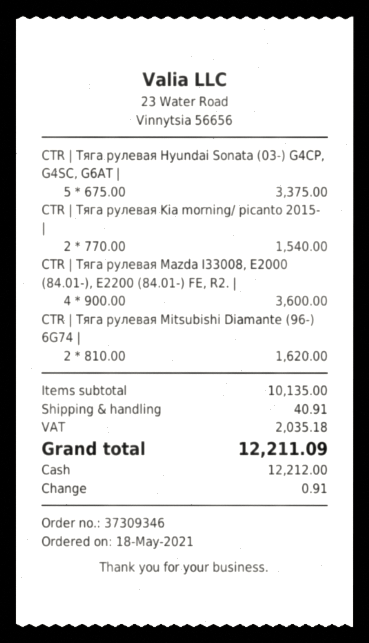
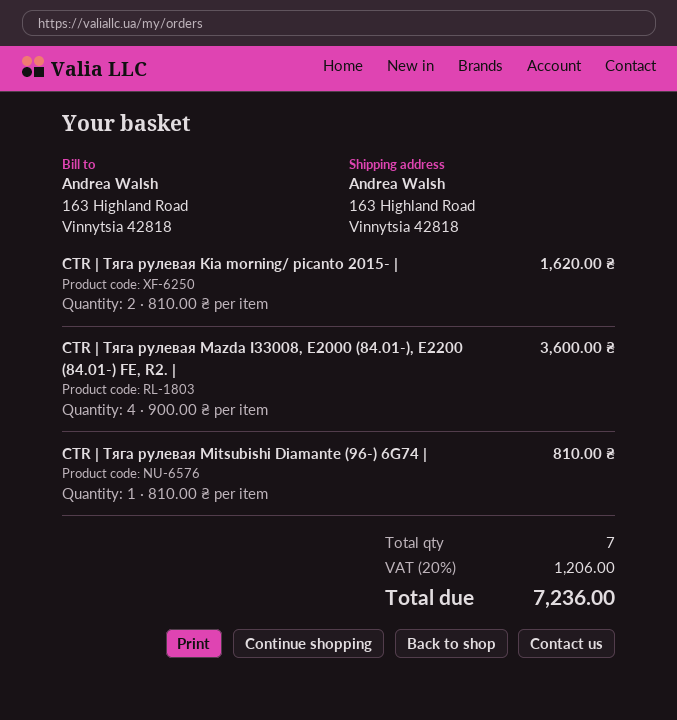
CTR | Тяга рулевая Hyundai Sonata (03-) G4CP, G4SC, G6AT |: 5 x 675.00 = 3375.00 -> none
CTR | Тяга рулевая Kia morning/ picanto 2015- |: 2 x 770.00 = 1540.00 -> 2 x 810.00 = 1620.00
CTR | Тяга рулевая Mitsubishi Diamante (96-) 6G74 |: 2 x 810.00 = 1620.00 -> 1 x 810.00 = 810.00
shipping: 40.91 -> none
tax: 2035.18 -> 1206.00
total: 12211.09 -> 7236.00

